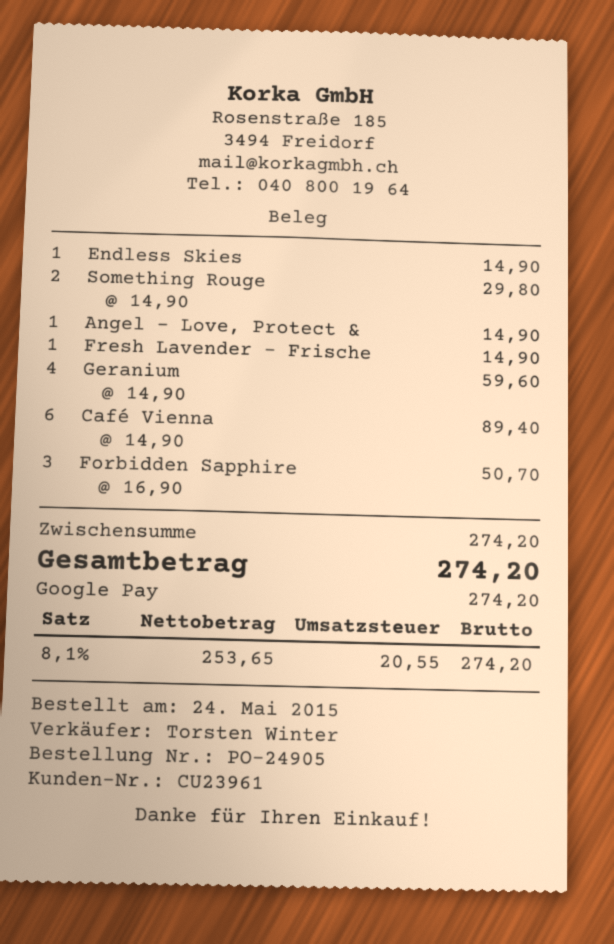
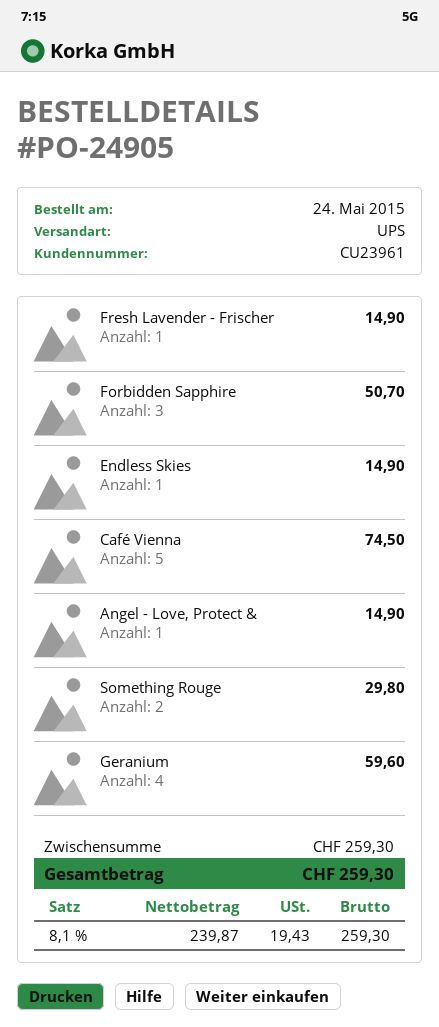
Café Vienna: 6 for 89.40 -> 5 for 74.50
subtotal: 274.20 -> 259.30
net: 253.65 -> 239.87
tax: 8.1% = 20.55 -> 8.1% = 19.43
total: 274.20 -> 259.30

